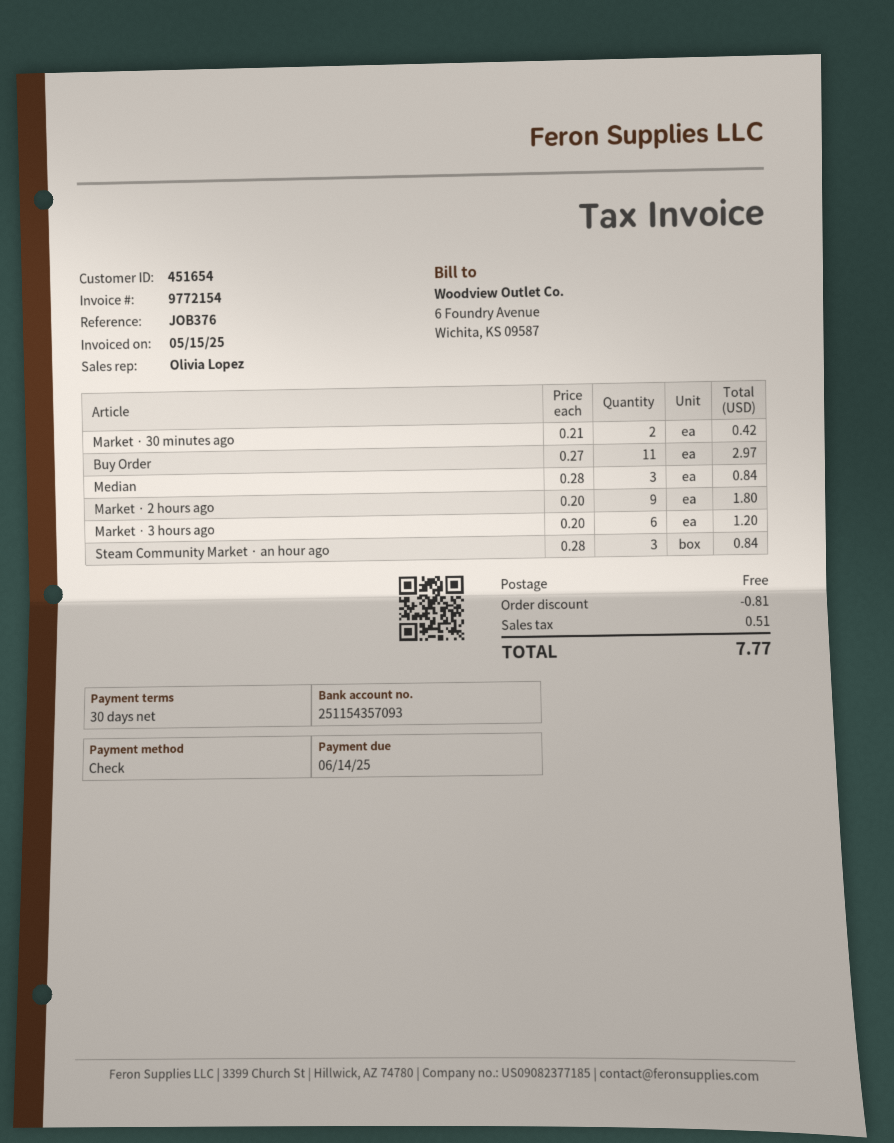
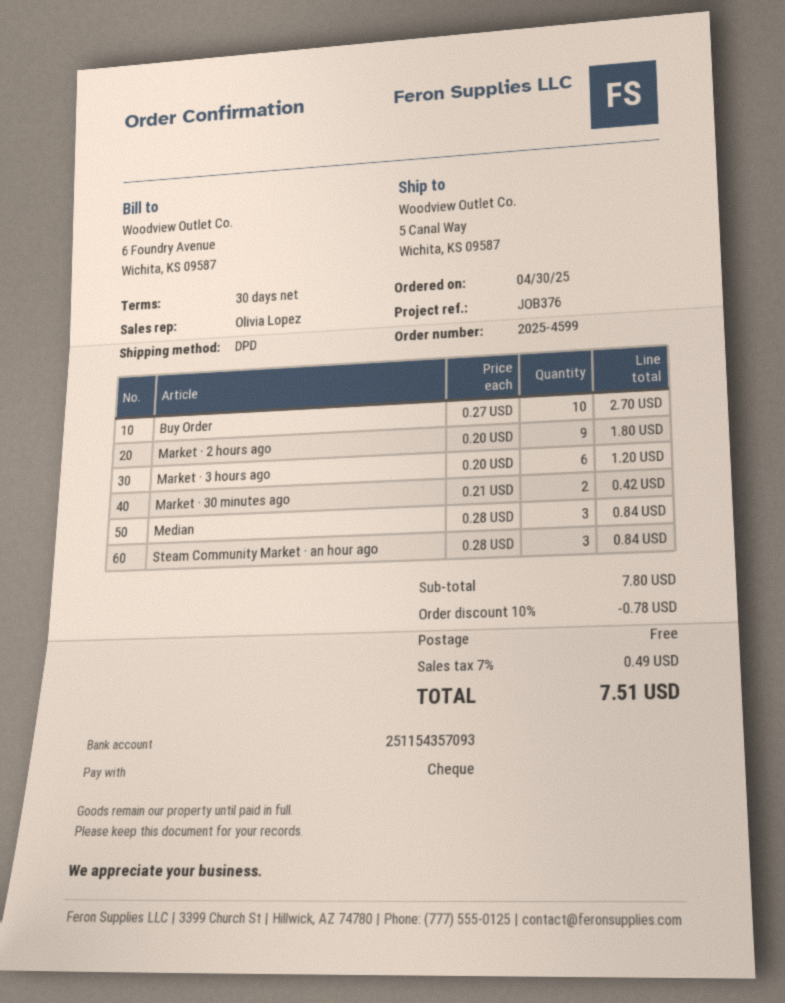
Buy Order: 11 x 0.27 = 2.97 -> 10 x 0.27 = 2.70
discount: 0.81 -> 0.78
tax: 0.51 -> 0.49
total: 7.77 -> 7.51

